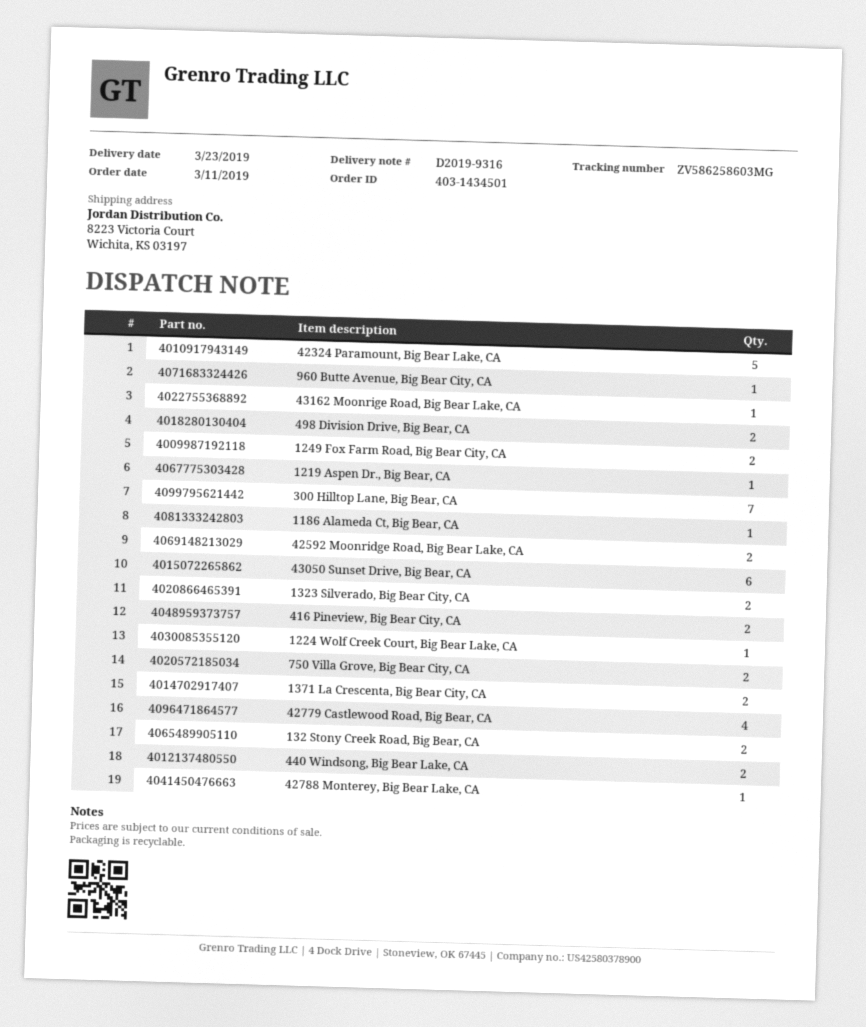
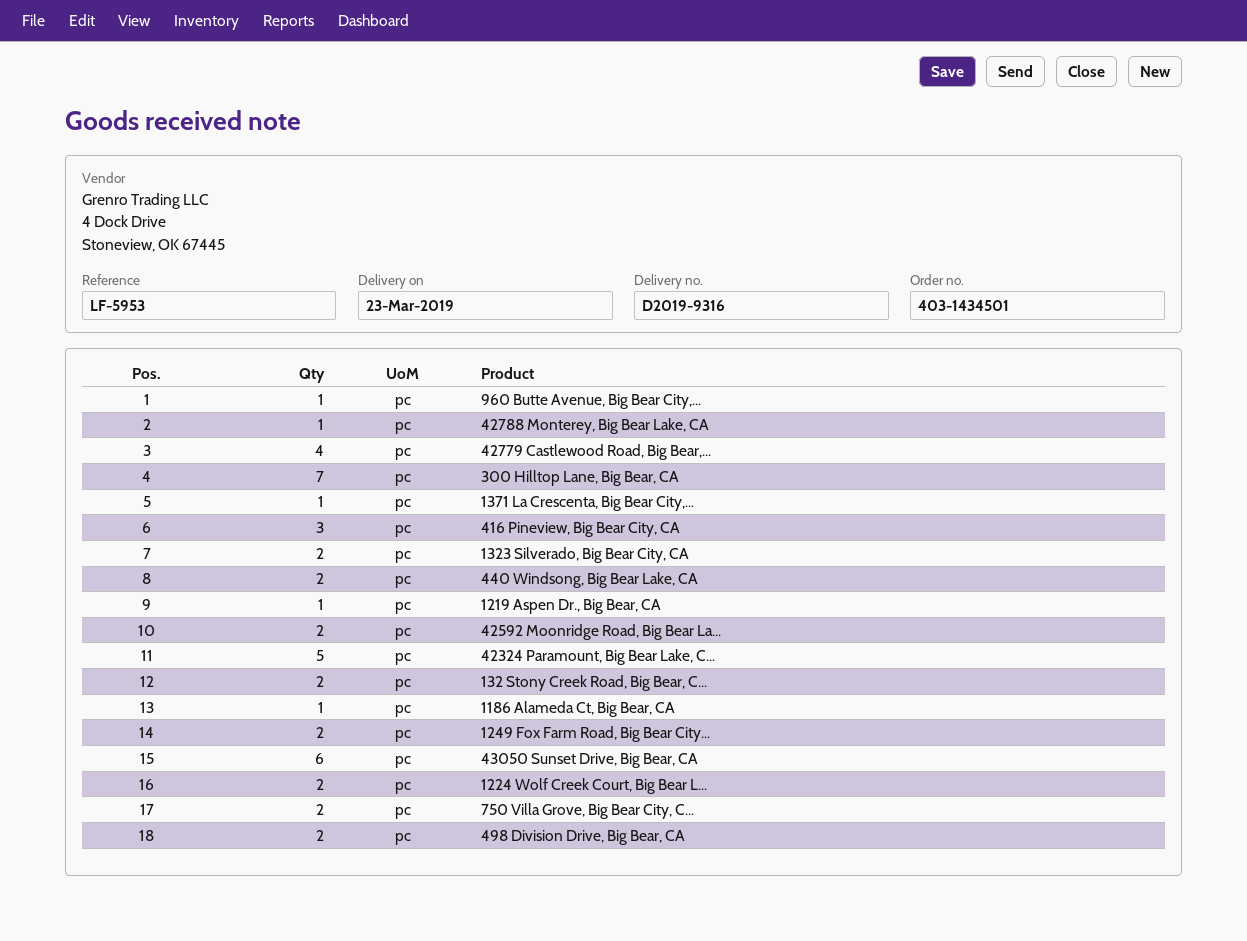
43162 Moonrige Road, Big Bear Lake, CA: 1 -> none
416 Pineview, Big Bear City, CA: 2 -> 3
1224 Wolf Creek Court, Big Bear Lake, CA: 1 -> 2
1371 La Crescenta, Big Bear City, CA: 2 -> 1

